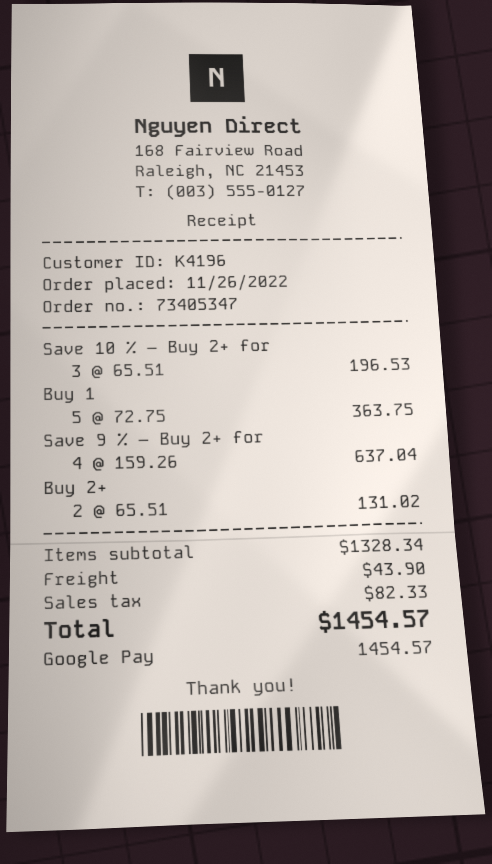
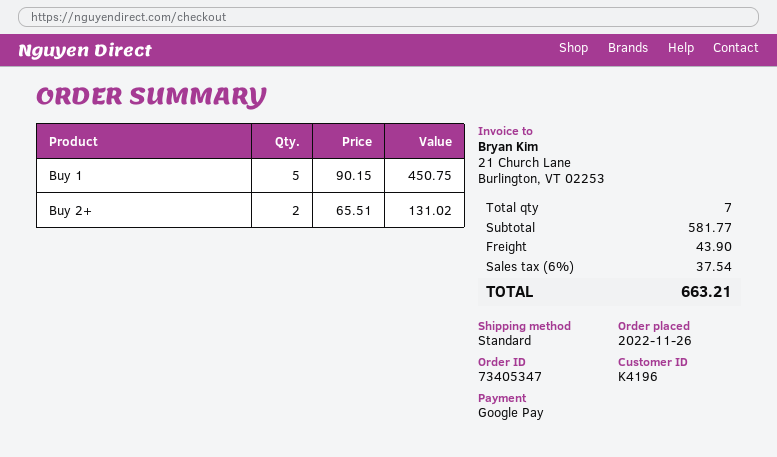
Save 10 % – Buy 2+ for: 3 x 65.51 = 196.53 -> none
Buy 1: 5 x 72.75 = 363.75 -> 5 x 90.15 = 450.75
Save 9 % – Buy 2+ for: 4 x 159.26 = 637.04 -> none
subtotal: 1328.34 -> 581.77
tax: 82.33 -> 37.54
total: 1454.57 -> 663.21

